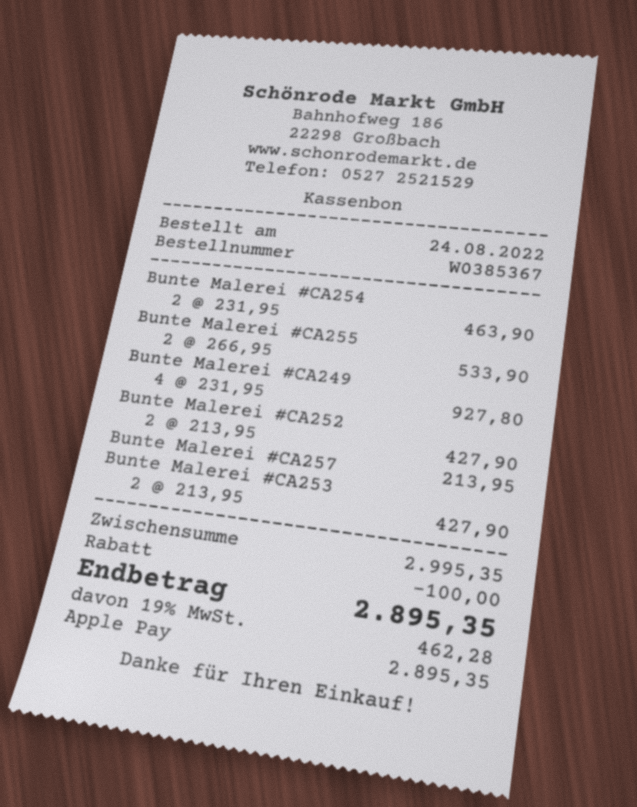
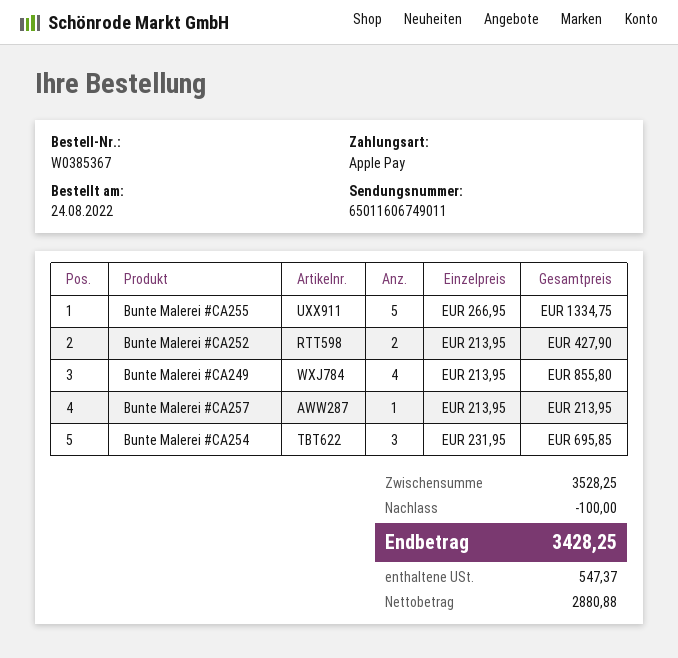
Bunte Malerei #CA254: 2 x 231.95 = 463.90 -> 3 x 231.95 = 695.85
Bunte Malerei #CA255: 2 x 266.95 = 533.90 -> 5 x 266.95 = 1334.75
Bunte Malerei #CA249: 4 x 231.95 = 927.80 -> 4 x 213.95 = 855.80
Bunte Malerei #CA253: 2 x 213.95 = 427.90 -> none
subtotal: 2995.35 -> 3528.25
tax: 462.28 -> 547.37
total: 2895.35 -> 3428.25

